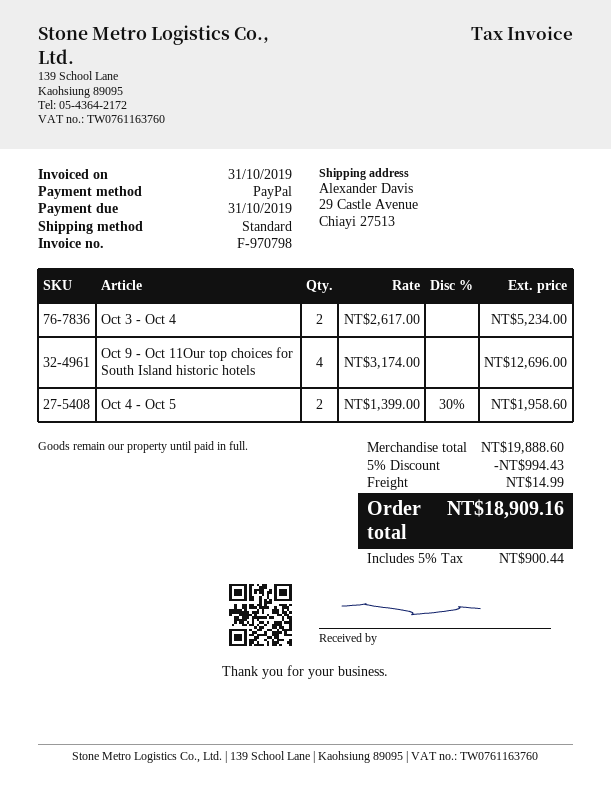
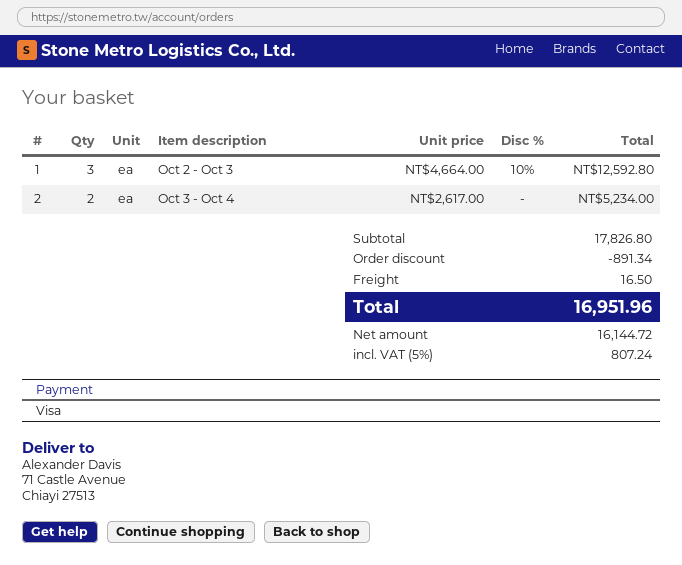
payment method: PayPal -> Visa
ship to: 29 Castle Avenue, Chiayi 27513 -> 71 Castle Avenue, Chiayi 27513
Oct 9 - Oct 11Our top choices for South Island historic hotels: 4 x 3174.00 = 12696.00 -> none
Oct 4 - Oct 5: 2 x 1399.00 - 30% = 1958.60 -> none
Oct 2 - Oct 3: none -> 3 x 4664.00 - 10% = 12592.80
subtotal: 19888.60 -> 17826.80
discount: 994.43 -> 891.34
shipping: 14.99 -> 16.50
tax: 5% = 900.44 -> 5% = 807.24
total: 18909.16 -> 16951.96

